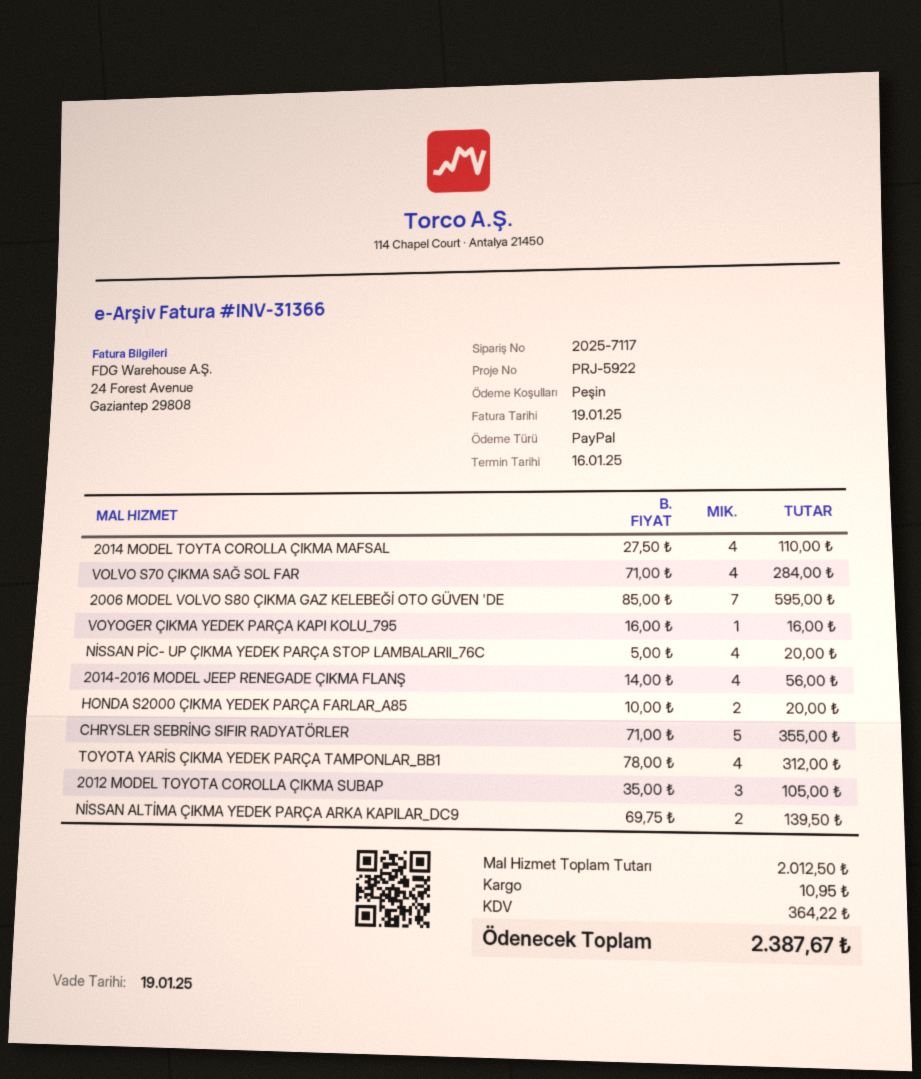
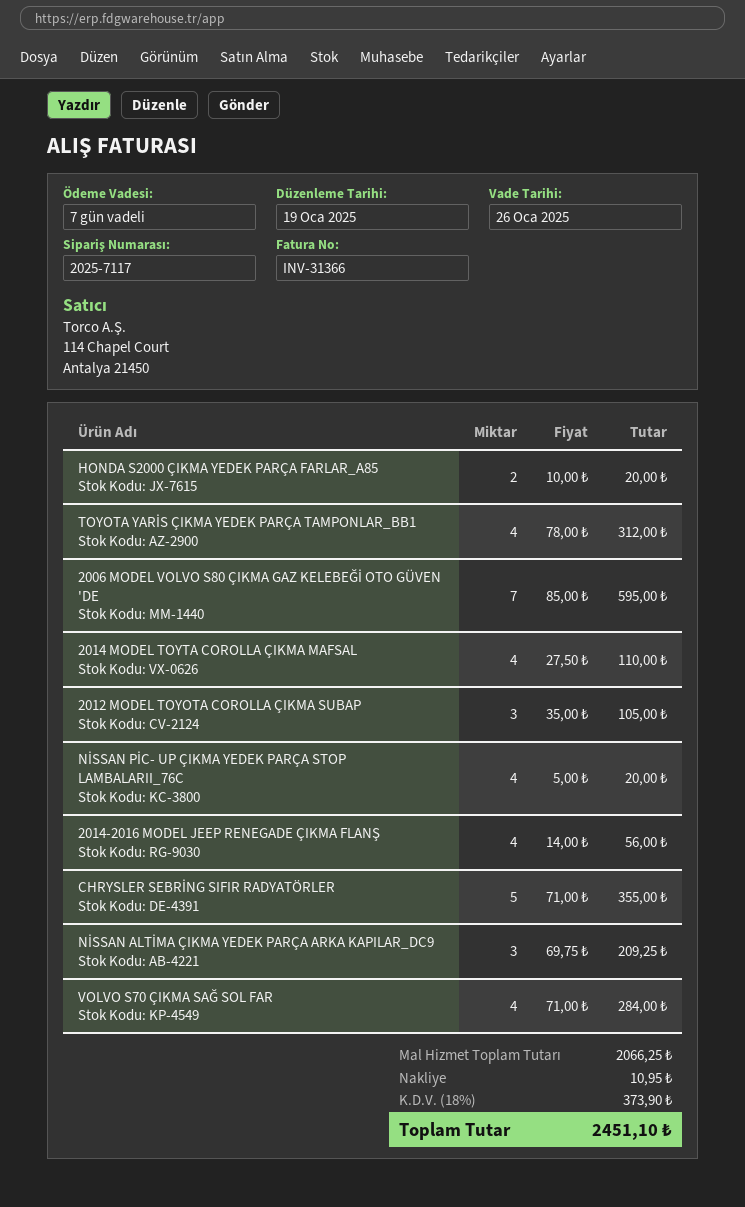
payment terms: on receipt -> 7 days
due date: 2025-01-19 -> 2025-01-26
VOYOGER ÇIKMA YEDEK PARÇA KAPI KOLU_795: 1 x 16.00 = 16.00 -> none
NİSSAN ALTİMA ÇIKMA YEDEK PARÇA ARKA KAPILAR_DC9: 2 x 69.75 = 139.50 -> 3 x 69.75 = 209.25
subtotal: 2012.50 -> 2066.25
tax: 364.22 -> 373.90
total: 2387.67 -> 2451.10

